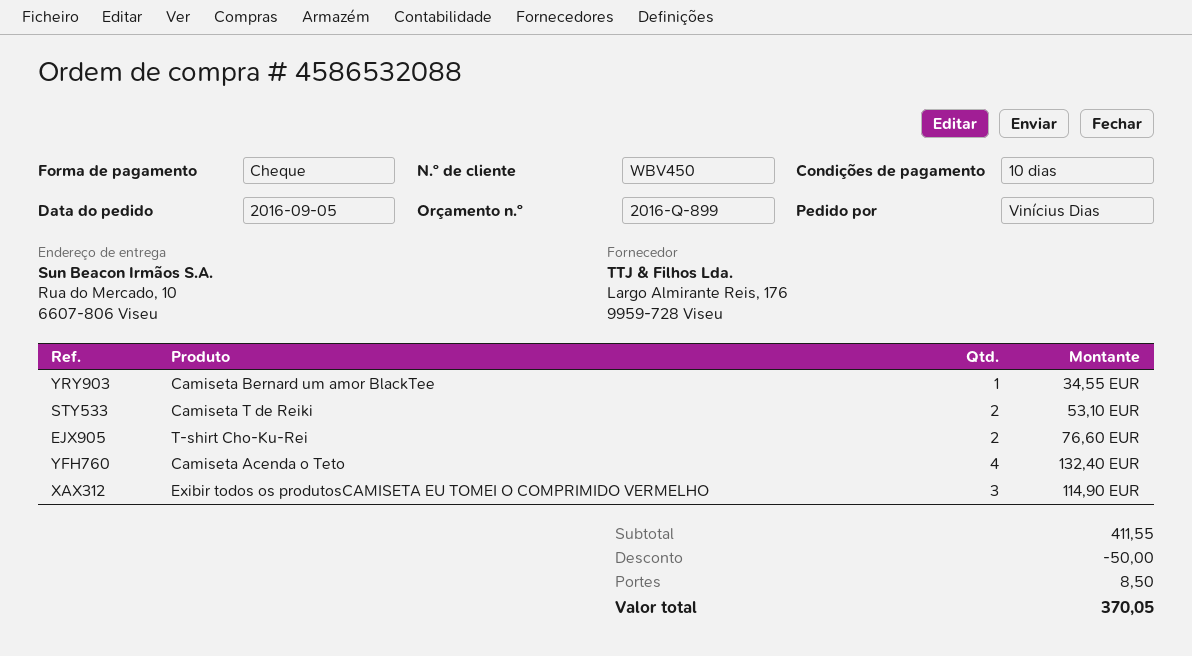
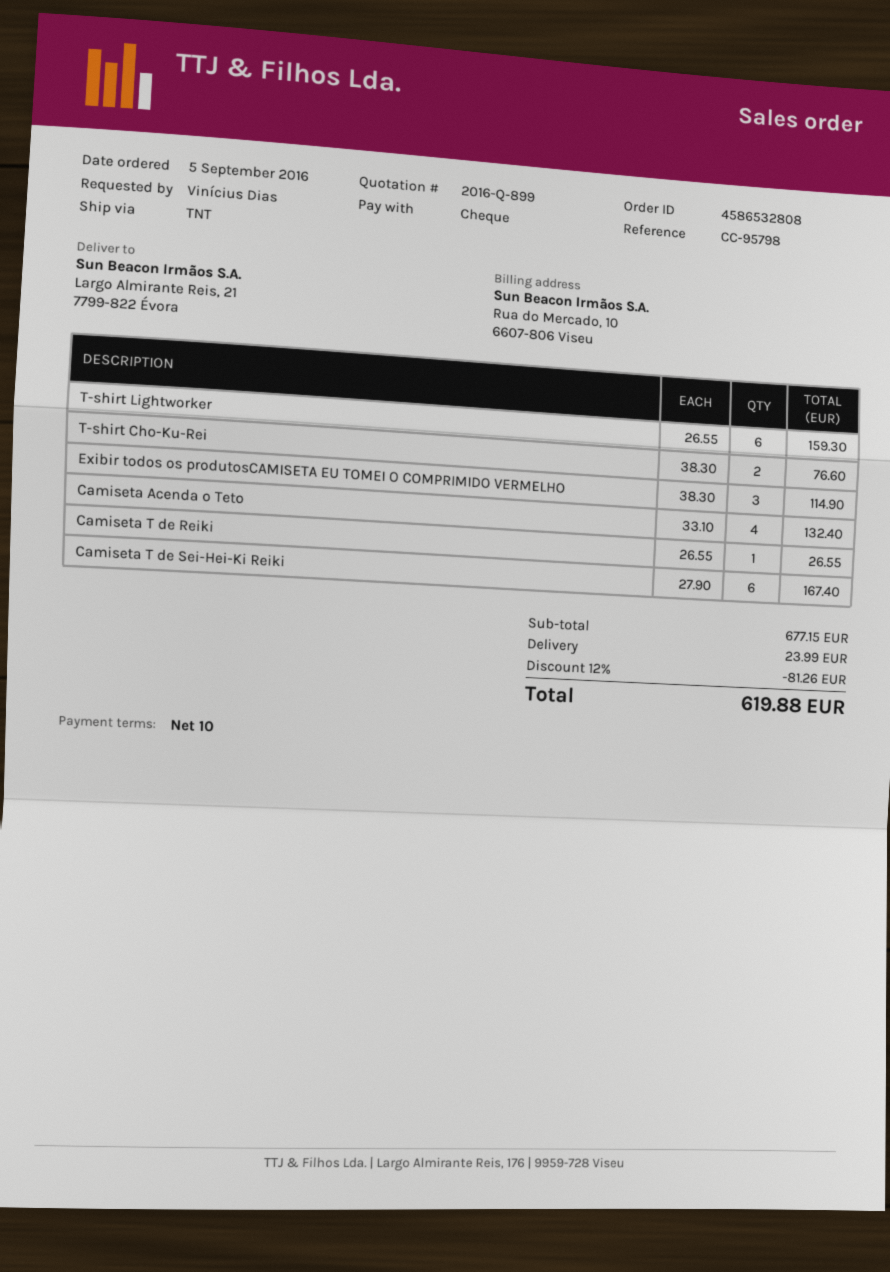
order number: 4586532088 -> 4586532808
ship to: Rua do Mercado, 10, 6607-806 Viseu -> Largo Almirante Reis, 21, 7799-822 Évora
Camiseta Bernard um amor BlackTee: 1 for 34.55 -> none
Camiseta T de Reiki: 2 for 53.10 -> 1 for 26.55
T-shirt Lightworker: none -> 6 for 159.30
Camiseta T de Sei-Hei-Ki Reiki: none -> 6 for 167.40
subtotal: 411.55 -> 677.15
discount: 50.00 -> 81.26
shipping: 8.50 -> 23.99
total: 370.05 -> 619.88

